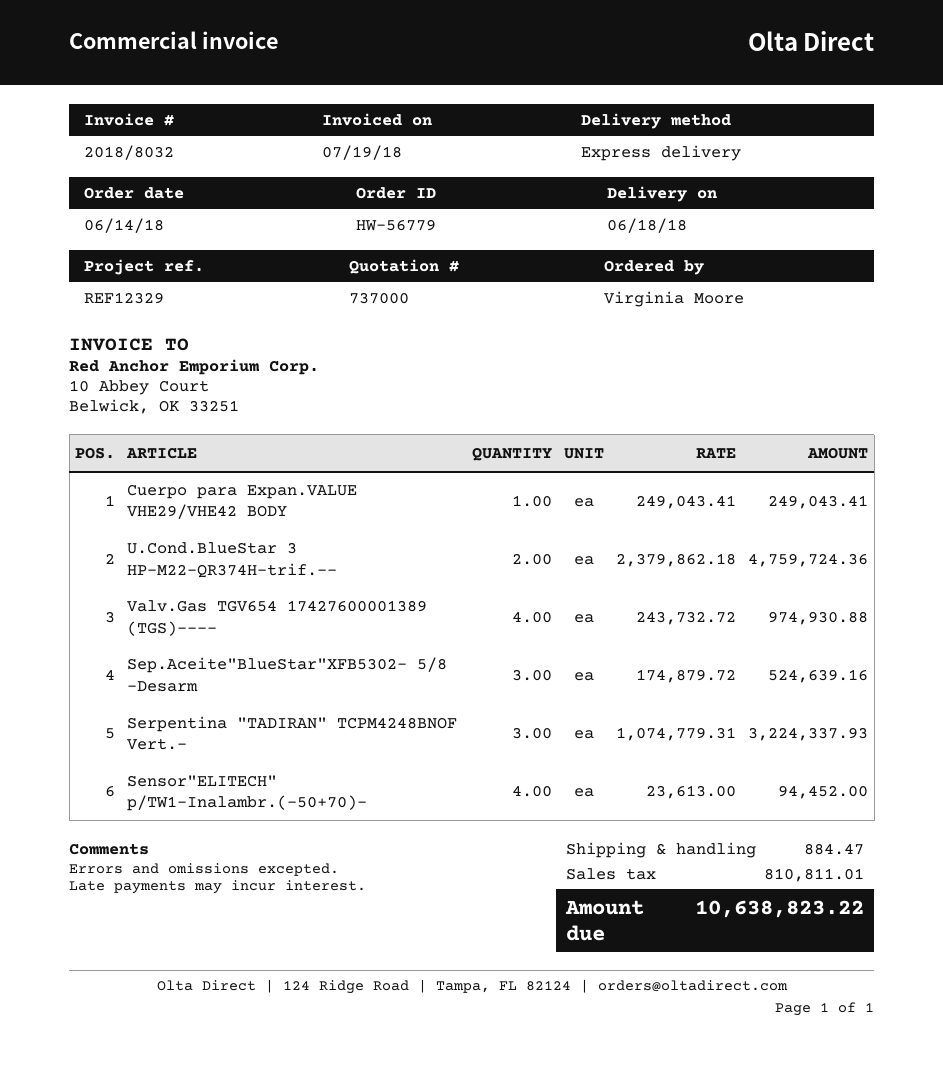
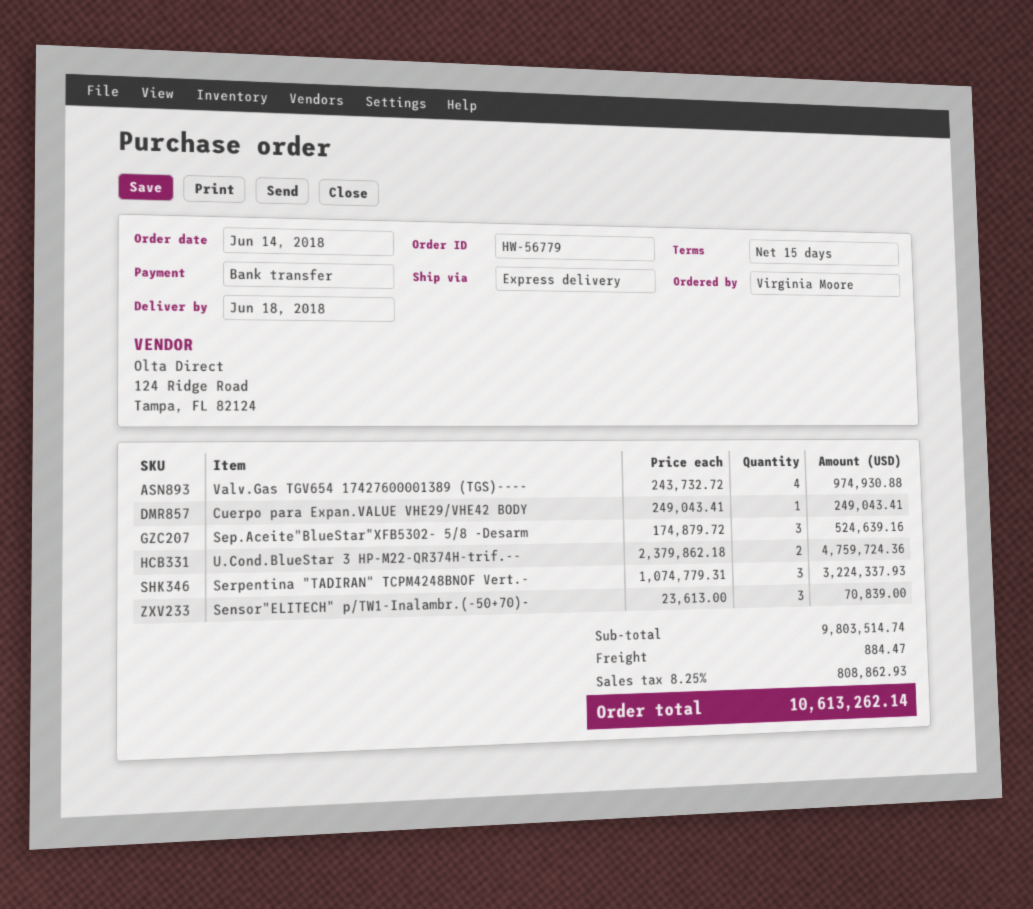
Sensor"ELITECH" p/TW1-Inalambr.(-50+70)-: 4 x 23613.00 = 94452.00 -> 3 x 23613.00 = 70839.00
tax: 810811.01 -> 808862.93
total: 10638823.22 -> 10613262.14

